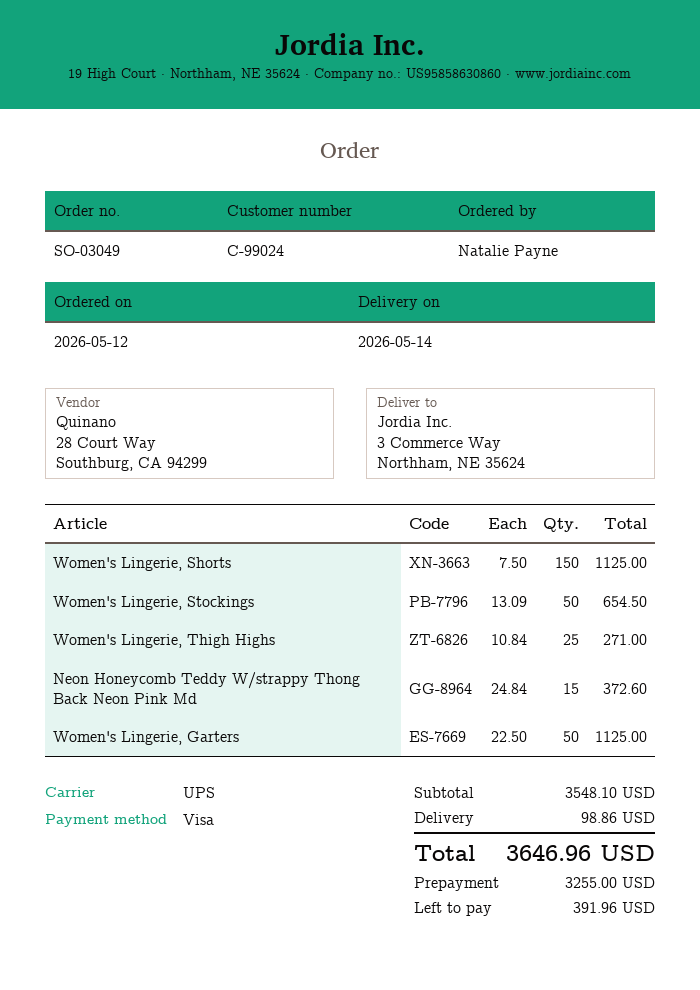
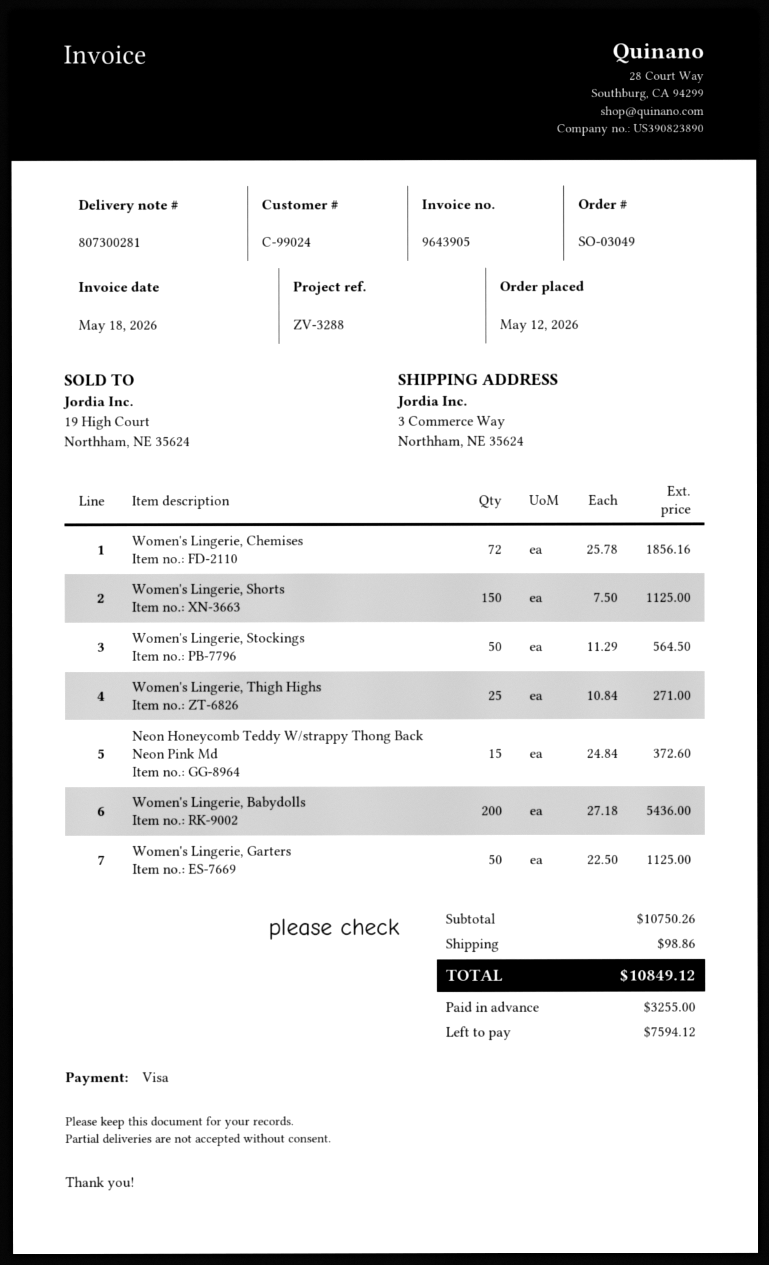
Women's Lingerie, Stockings: 50 x 13.09 = 654.50 -> 50 x 11.29 = 564.50
Women's Lingerie, Chemises: none -> 72 x 25.78 = 1856.16
Women's Lingerie, Babydolls: none -> 200 x 27.18 = 5436.00
subtotal: 3548.10 -> 10750.26
total: 3646.96 -> 10849.12
balance: 391.96 -> 7594.12

